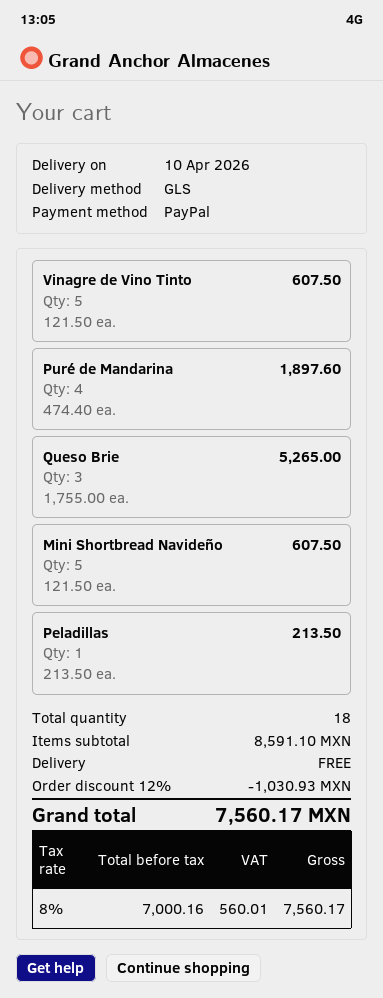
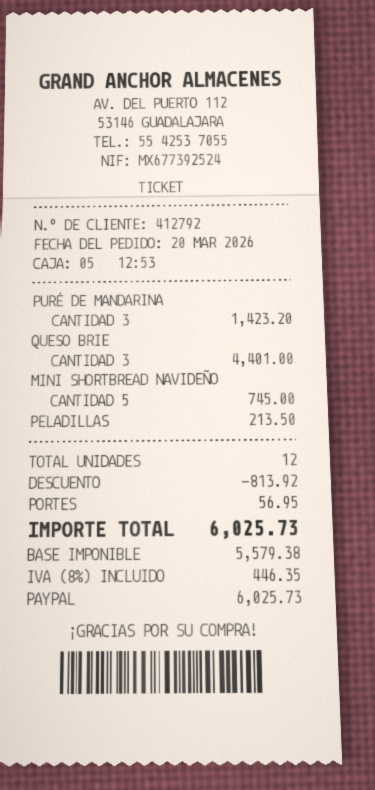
Vinagre de Vino Tinto: 5 for 607.50 -> none
Puré de Mandarina: 4 for 1897.60 -> 3 for 1423.20
Queso Brie: 3 for 5265.00 -> 3 for 4401.00
Mini Shortbread Navideño: 5 for 607.50 -> 5 for 745.00
total quantity: 18 -> 12
discount: 1030.93 -> 813.92
shipping: 0.00 -> 56.95
net: 7000.16 -> 5579.38
tax: 8% = 560.01 -> 8% = 446.35
total: 7560.17 -> 6025.73

